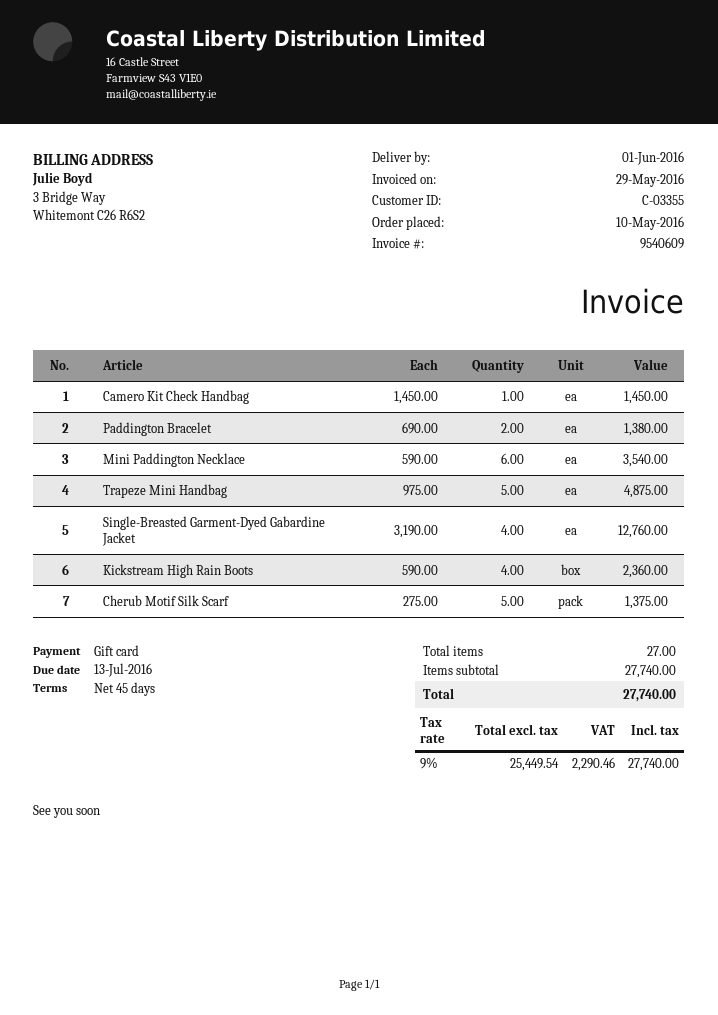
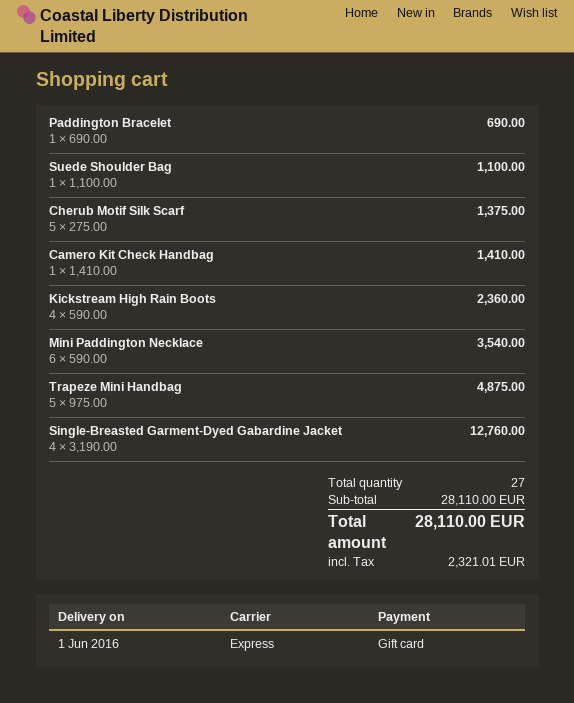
Camero Kit Check Handbag: 1 x 1450.00 = 1450.00 -> 1 x 1410.00 = 1410.00
Paddington Bracelet: 2 x 690.00 = 1380.00 -> 1 x 690.00 = 690.00
Suede Shoulder Bag: none -> 1 x 1100.00 = 1100.00
subtotal: 27740.00 -> 28110.00
tax: 2290.46 -> 2321.01
total: 27740.00 -> 28110.00

